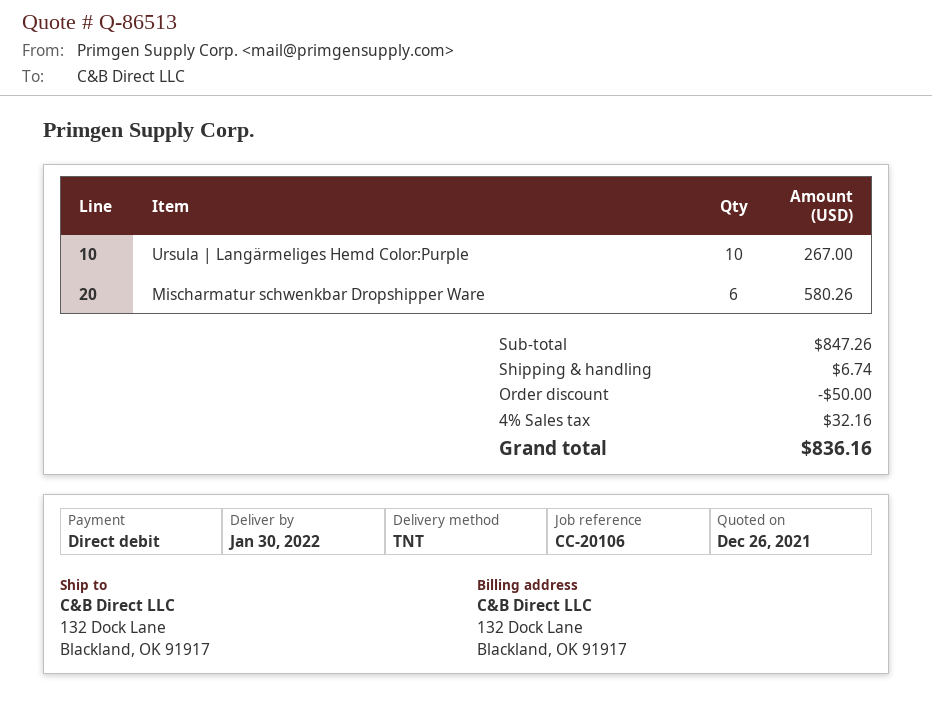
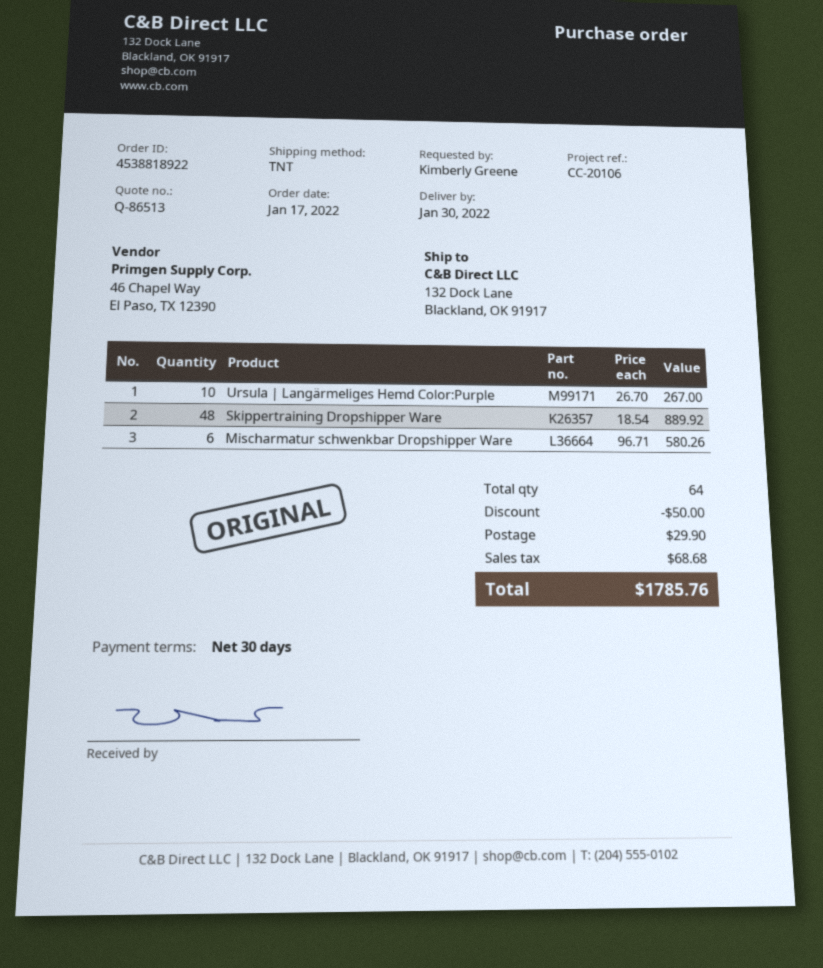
Skippertraining Dropshipper Ware: none -> 48 for 889.92
shipping: 6.74 -> 29.90
tax: 32.16 -> 68.68
total: 836.16 -> 1785.76

